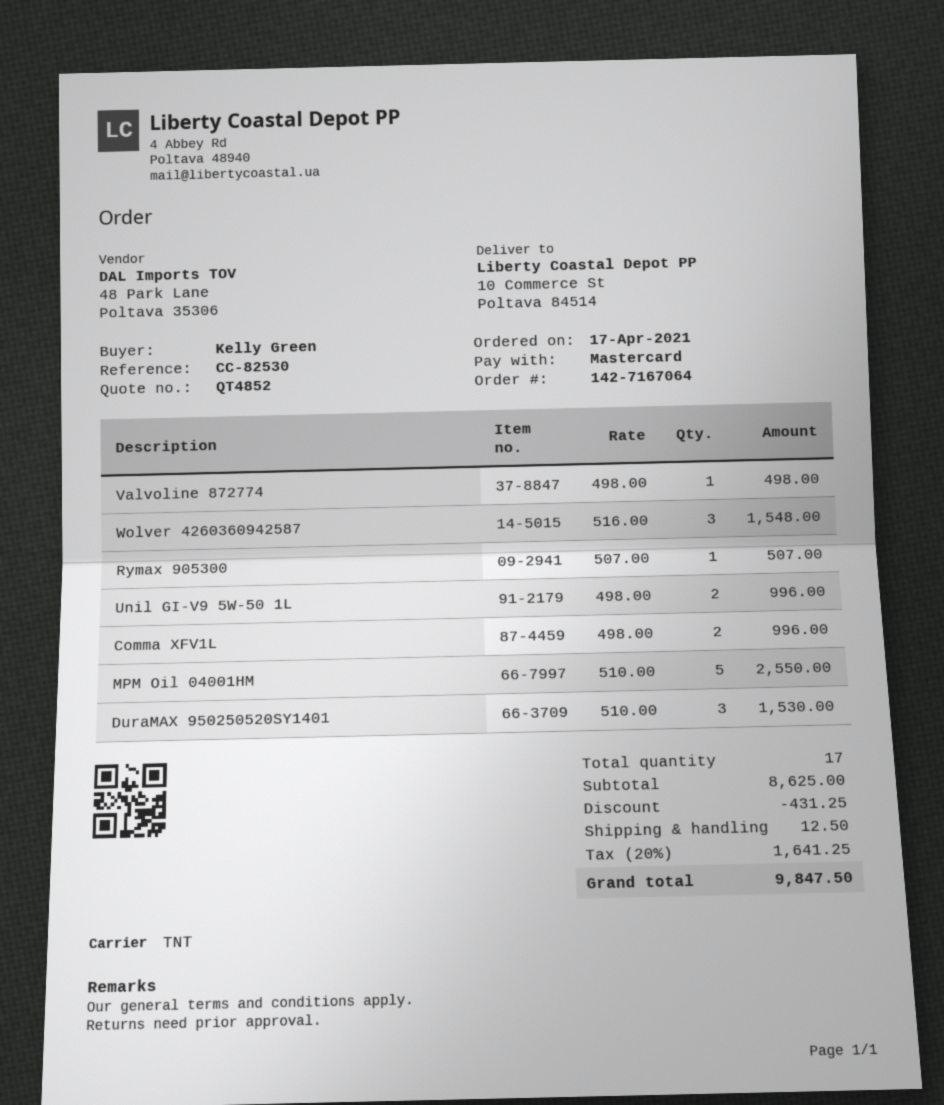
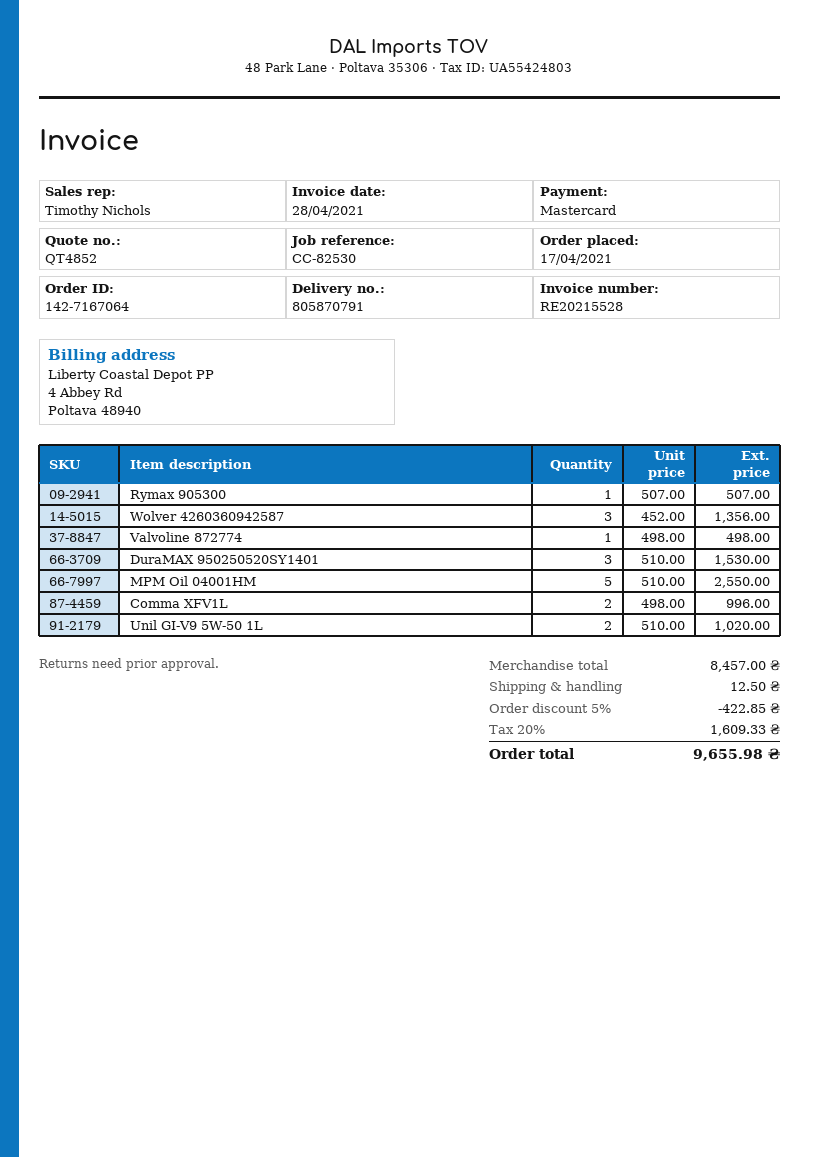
Wolver 4260360942587: 3 x 516.00 = 1548.00 -> 3 x 452.00 = 1356.00
Unil GI-V9 5W-50 1L: 2 x 498.00 = 996.00 -> 2 x 510.00 = 1020.00
subtotal: 8625.00 -> 8457.00
discount: 431.25 -> 422.85
tax: 20% = 1641.25 -> 20% = 1609.33
total: 9847.50 -> 9655.98

